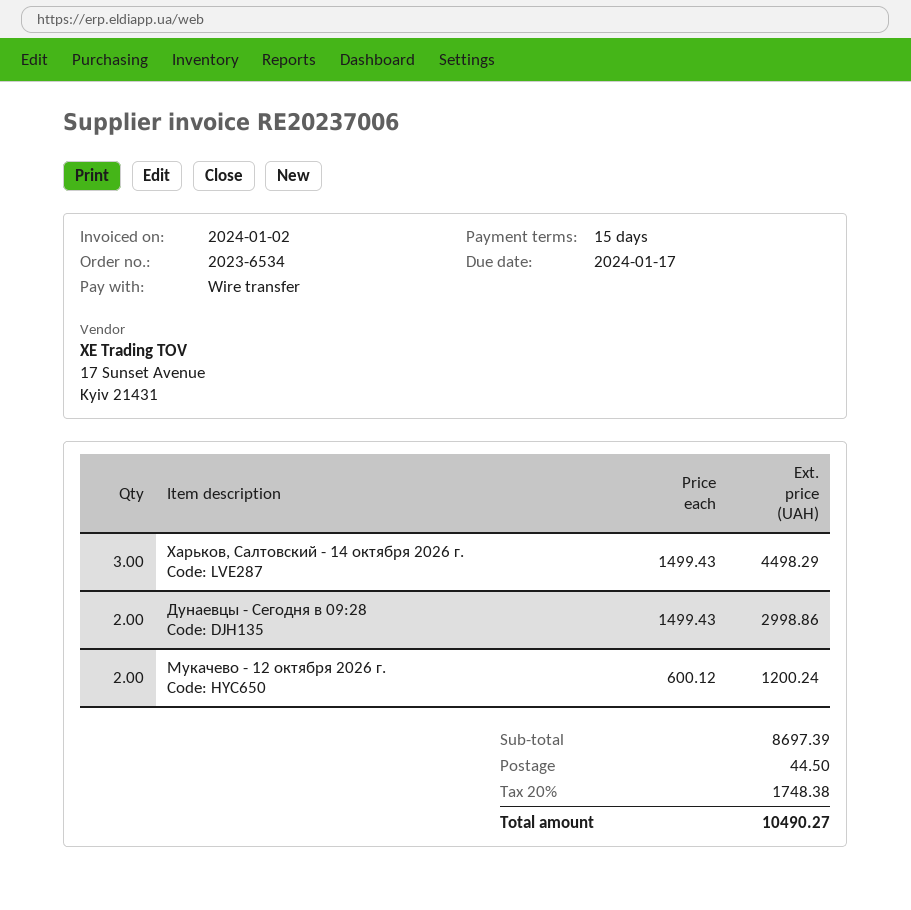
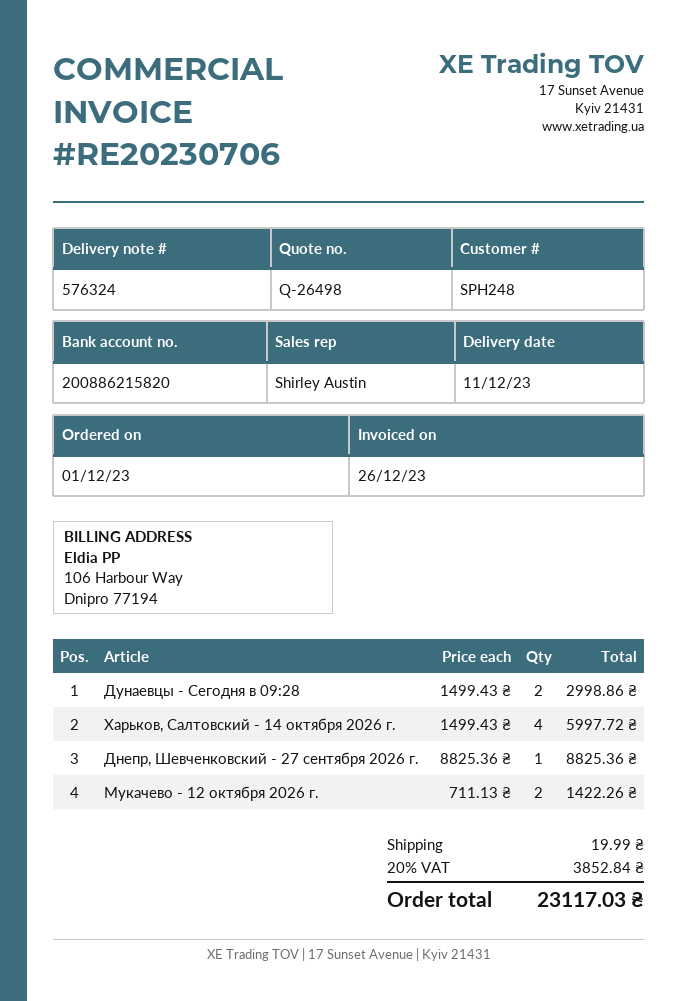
invoice number: RE20237006 -> RE20230706
invoice date: 2024-01-02 -> 2023-12-26
Харьков, Салтовский - 14 октября 2026 г.: 3 x 1499.43 = 4498.29 -> 4 x 1499.43 = 5997.72
Мукачево - 12 октября 2026 г.: 2 x 600.12 = 1200.24 -> 2 x 711.13 = 1422.26
Днепр, Шевченковский - 27 сентября 2026 г.: none -> 1 x 8825.36 = 8825.36
shipping: 44.50 -> 19.99
tax: 20% = 1748.38 -> 20% = 3852.84
total: 10490.27 -> 23117.03

